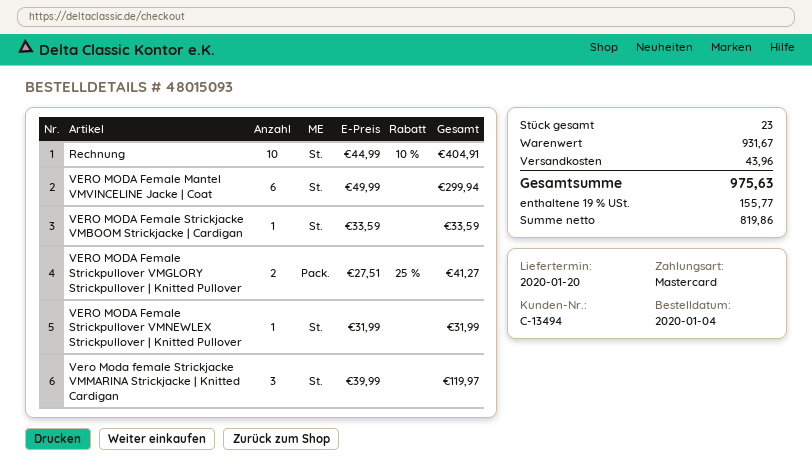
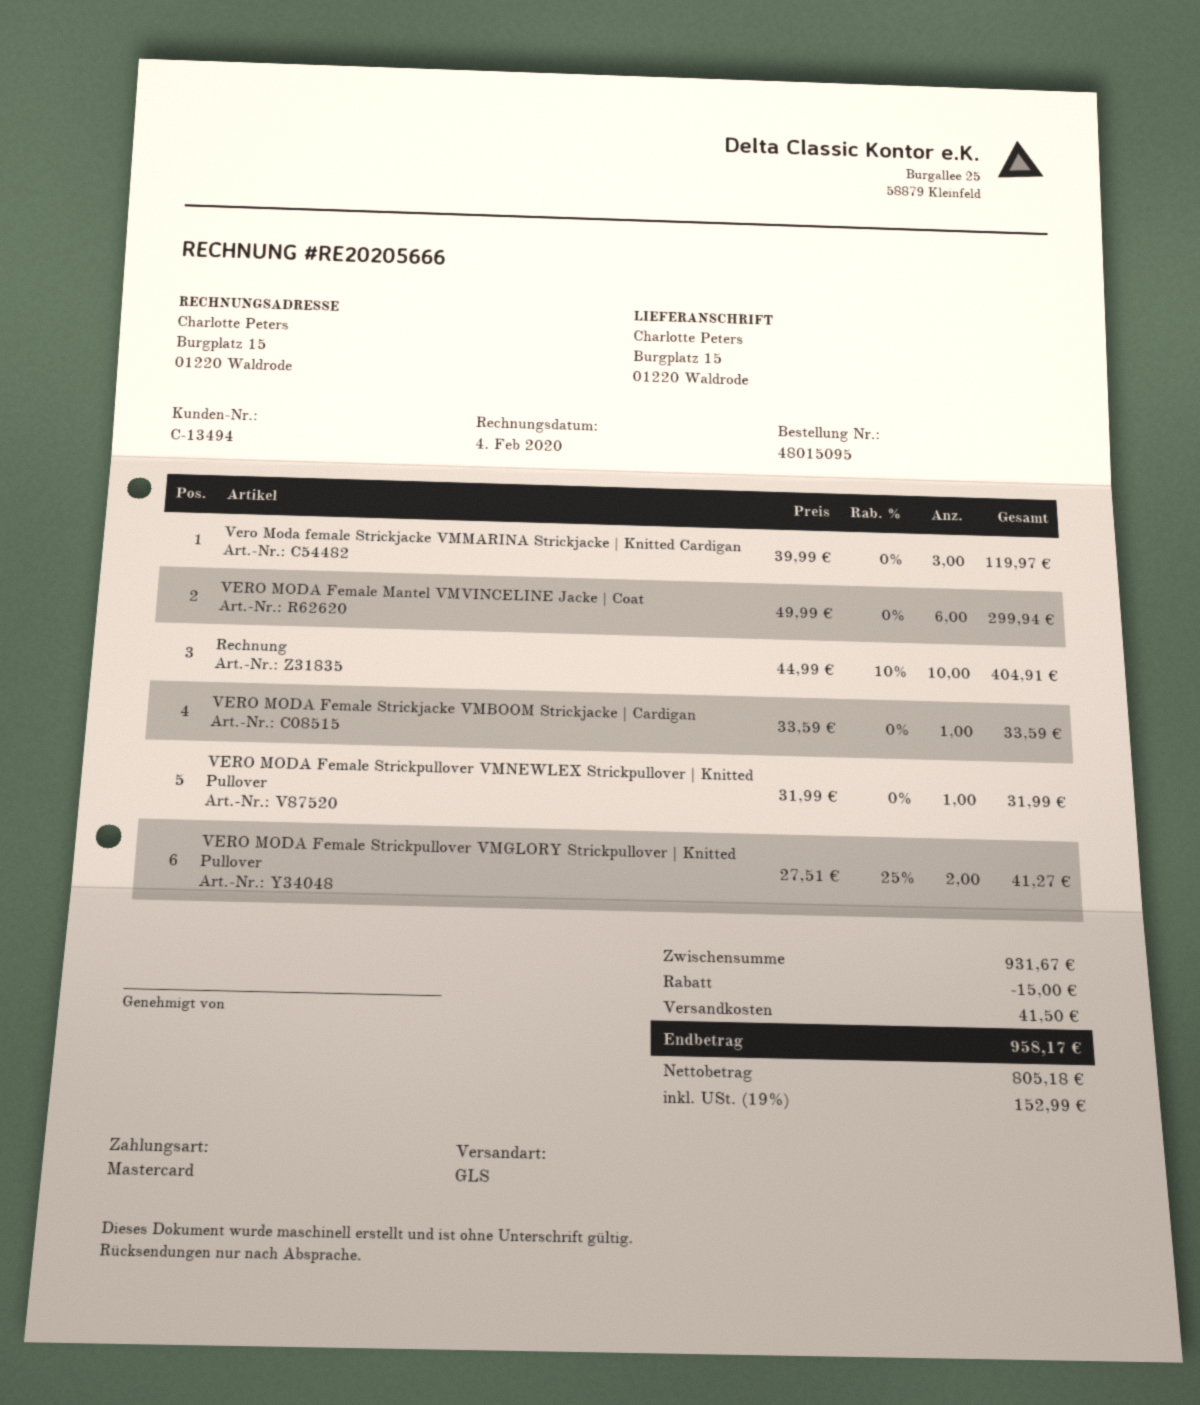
order number: 48015093 -> 48015095
discount: none -> 15.00
shipping: 43.96 -> 41.50
net: 819.86 -> 805.18
tax: 19% = 155.77 -> 19% = 152.99
total: 975.63 -> 958.17

